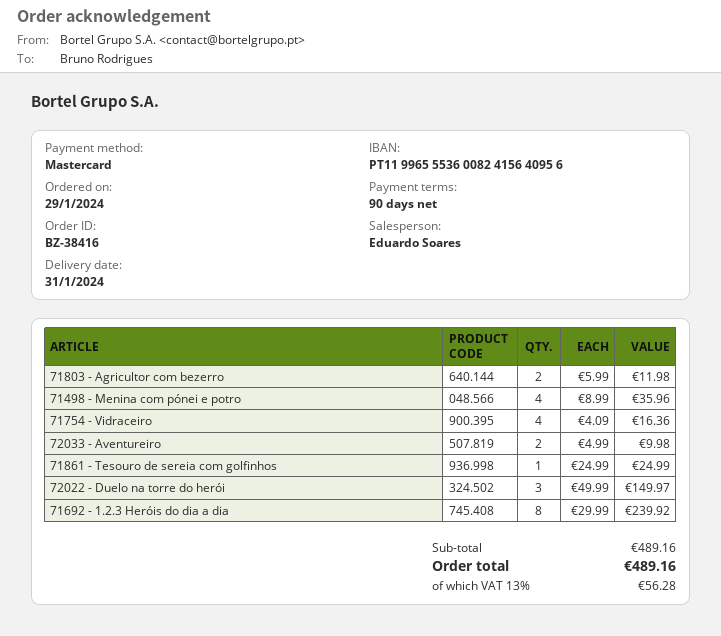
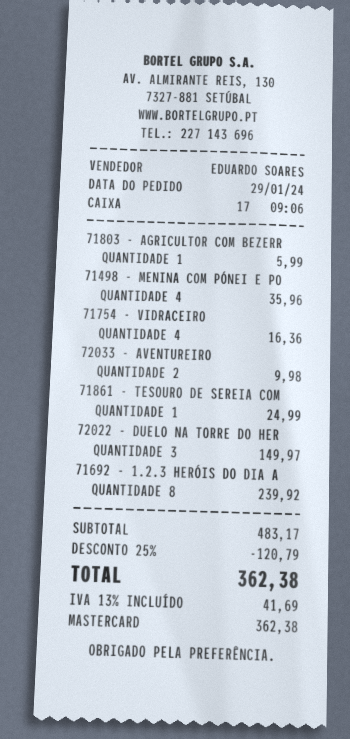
71803 - Agricultor com bezerro: 2 for 11.98 -> 1 for 5.99
subtotal: 489.16 -> 483.17
discount: none -> 25% = 120.79
tax: 13% = 56.28 -> 13% = 41.69
total: 489.16 -> 362.38

